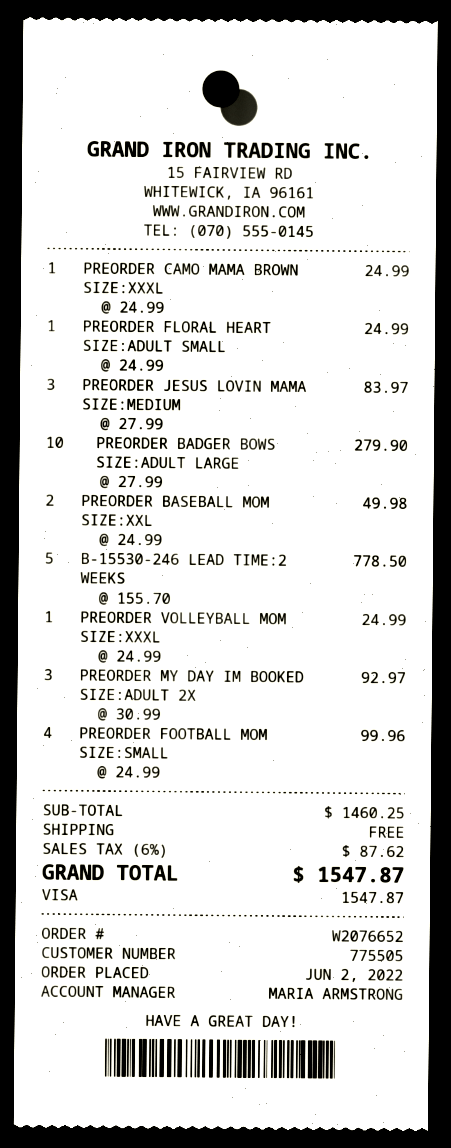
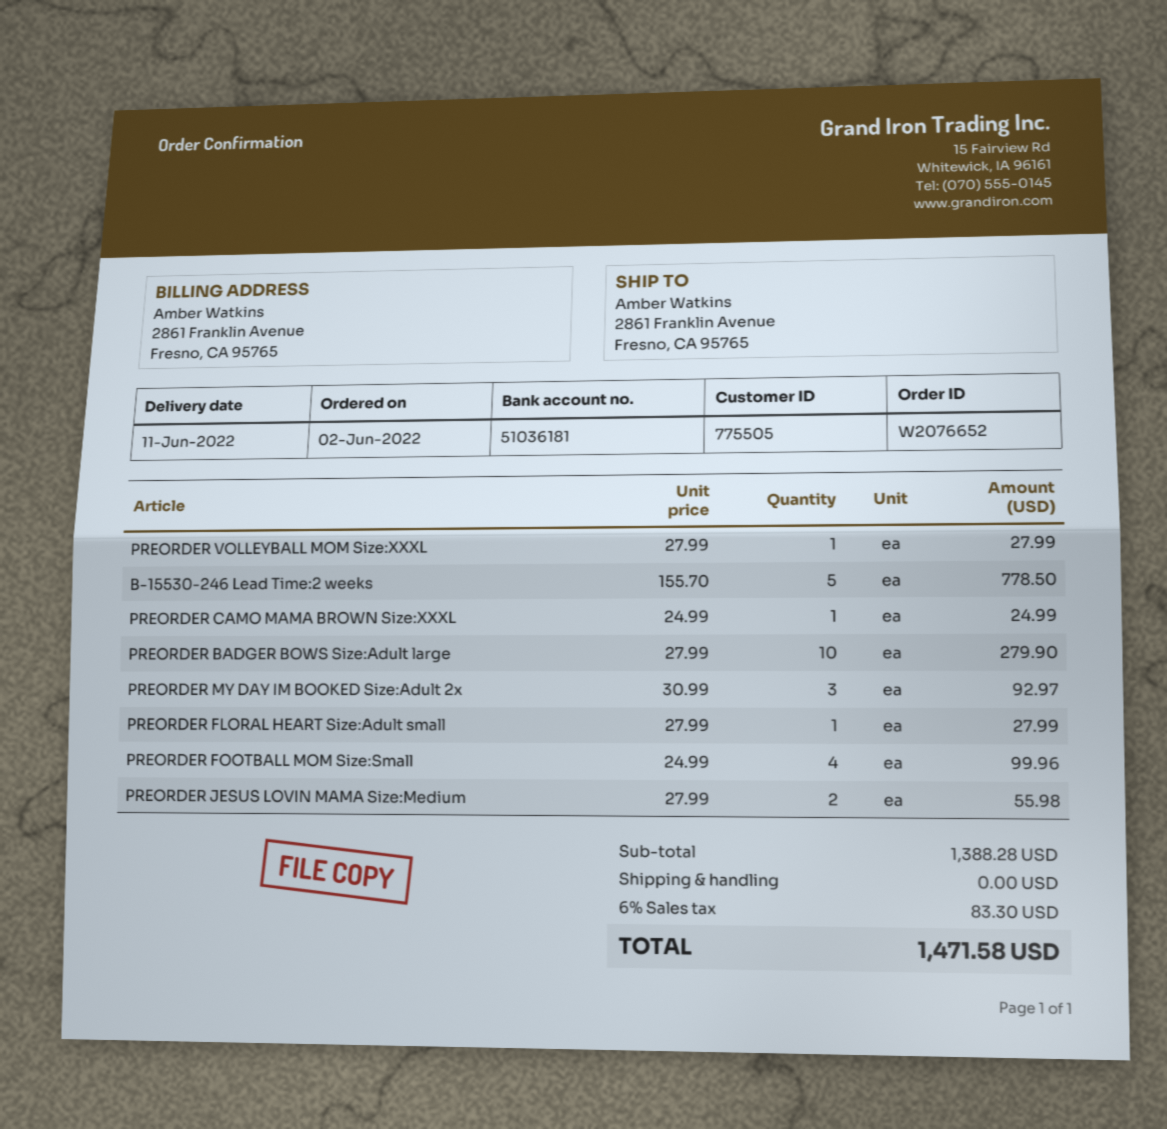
PREORDER FLORAL HEART SIZE:ADULT SMALL: 1 x 24.99 = 24.99 -> 1 x 27.99 = 27.99
PREORDER JESUS LOVIN MAMA SIZE:MEDIUM: 3 x 27.99 = 83.97 -> 2 x 27.99 = 55.98
PREORDER BASEBALL MOM SIZE:XXL: 2 x 24.99 = 49.98 -> none
PREORDER VOLLEYBALL MOM SIZE:XXXL: 1 x 24.99 = 24.99 -> 1 x 27.99 = 27.99
subtotal: 1460.25 -> 1388.28
tax: 6% = 87.62 -> 6% = 83.30
total: 1547.87 -> 1471.58

